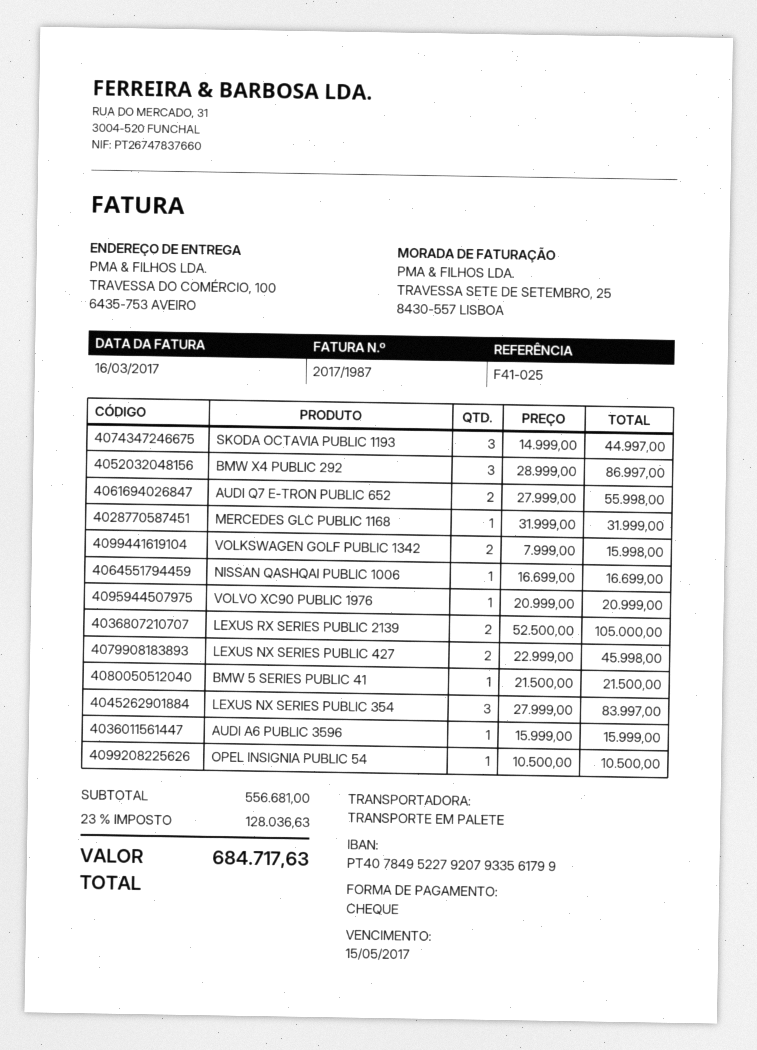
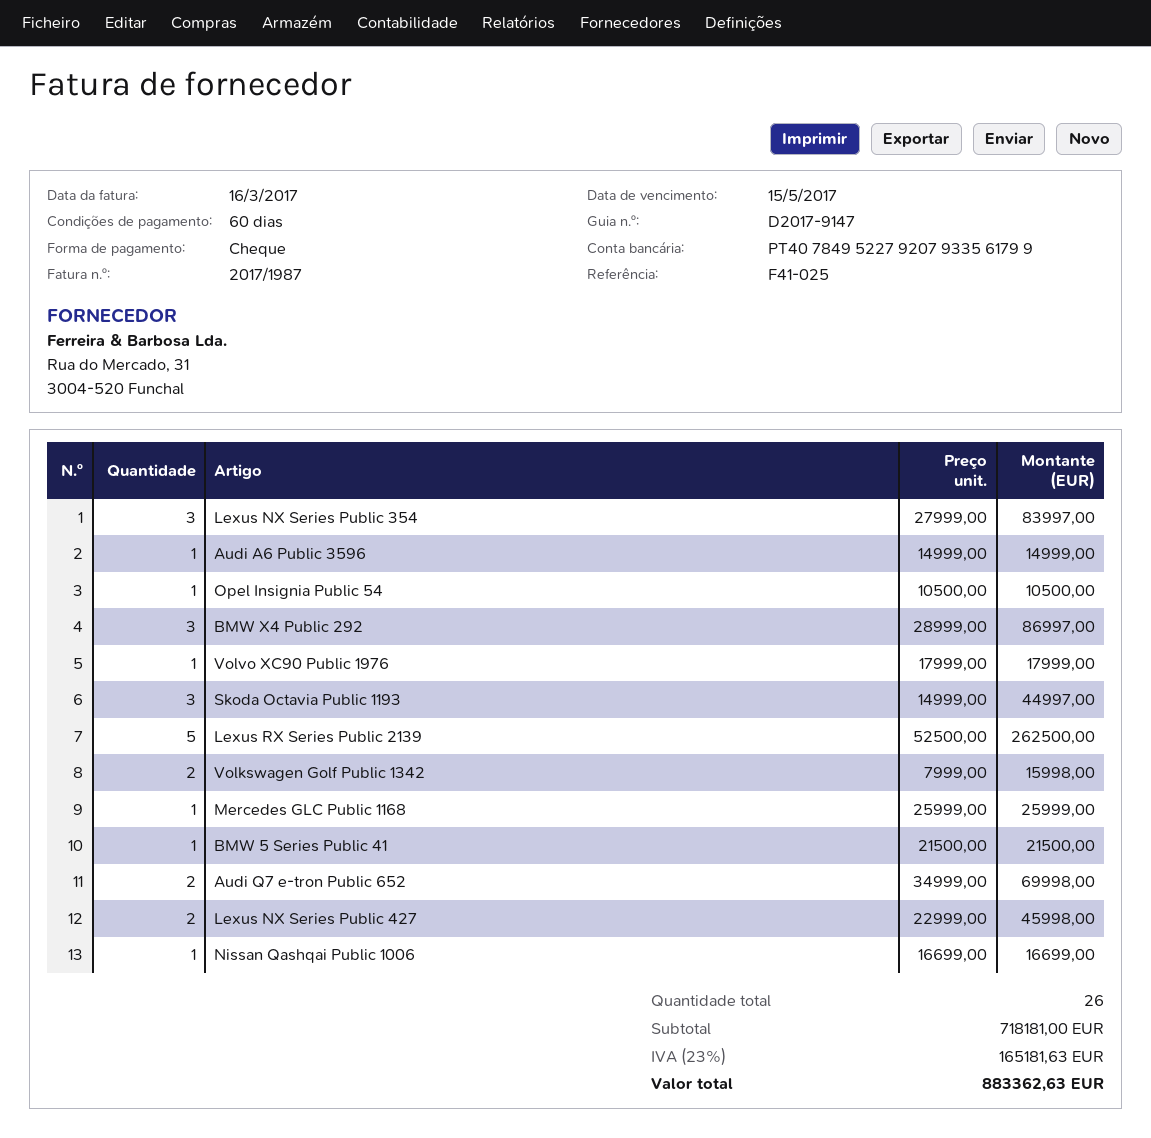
AUDI Q7 E-TRON PUBLIC 652: 2 x 27999.00 = 55998.00 -> 2 x 34999.00 = 69998.00
MERCEDES GLC PUBLIC 1168: 1 x 31999.00 = 31999.00 -> 1 x 25999.00 = 25999.00
VOLVO XC90 PUBLIC 1976: 1 x 20999.00 = 20999.00 -> 1 x 17999.00 = 17999.00
LEXUS RX SERIES PUBLIC 2139: 2 x 52500.00 = 105000.00 -> 5 x 52500.00 = 262500.00
AUDI A6 PUBLIC 3596: 1 x 15999.00 = 15999.00 -> 1 x 14999.00 = 14999.00
subtotal: 556681.00 -> 718181.00
tax: 23% = 128036.63 -> 23% = 165181.63
total: 684717.63 -> 883362.63

